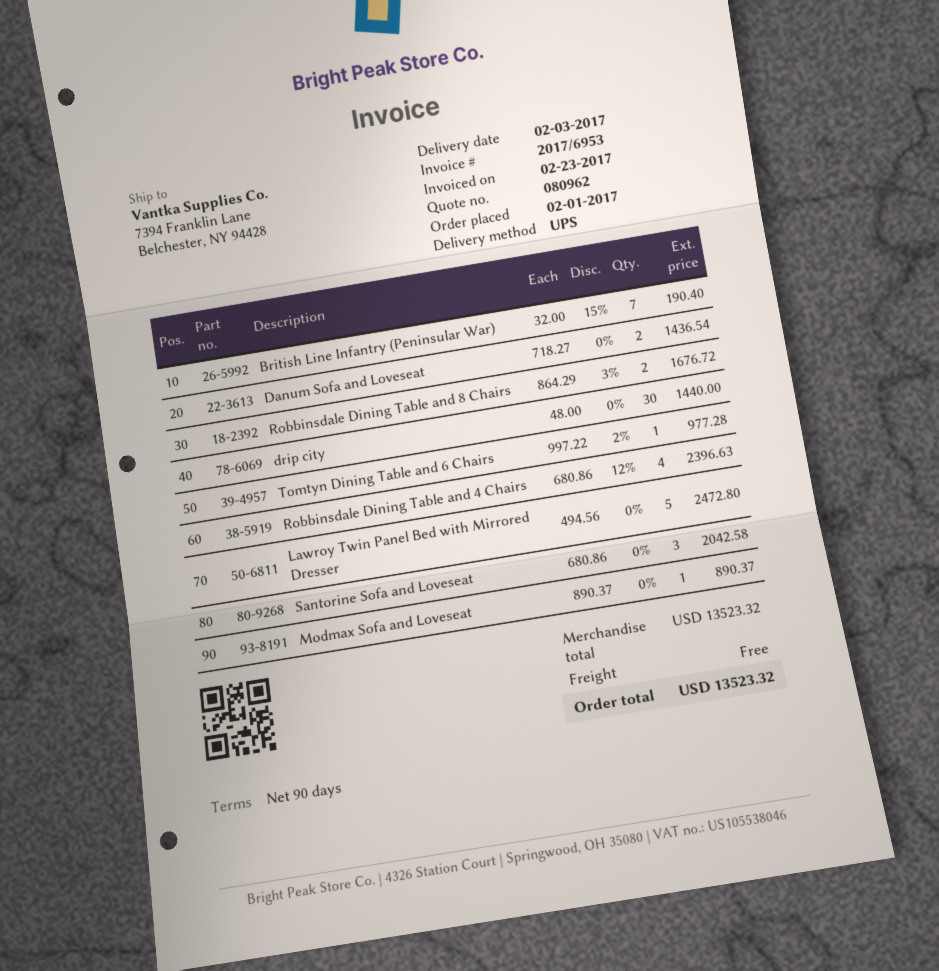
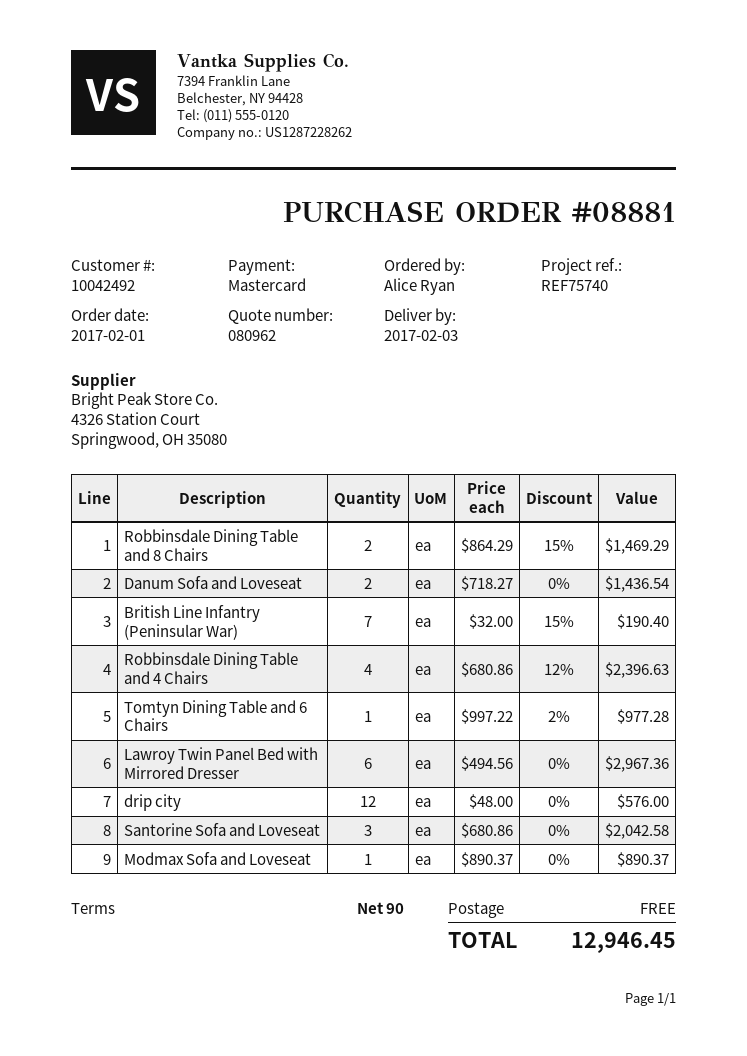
Robbinsdale Dining Table and 8 Chairs: 2 x 864.29 - 3% = 1676.72 -> 2 x 864.29 - 15% = 1469.29
drip city: 30 x 48.00 = 1440.00 -> 12 x 48.00 = 576.00
Lawroy Twin Panel Bed with Mirrored Dresser: 5 x 494.56 = 2472.80 -> 6 x 494.56 = 2967.36
total: 13523.32 -> 12946.45

